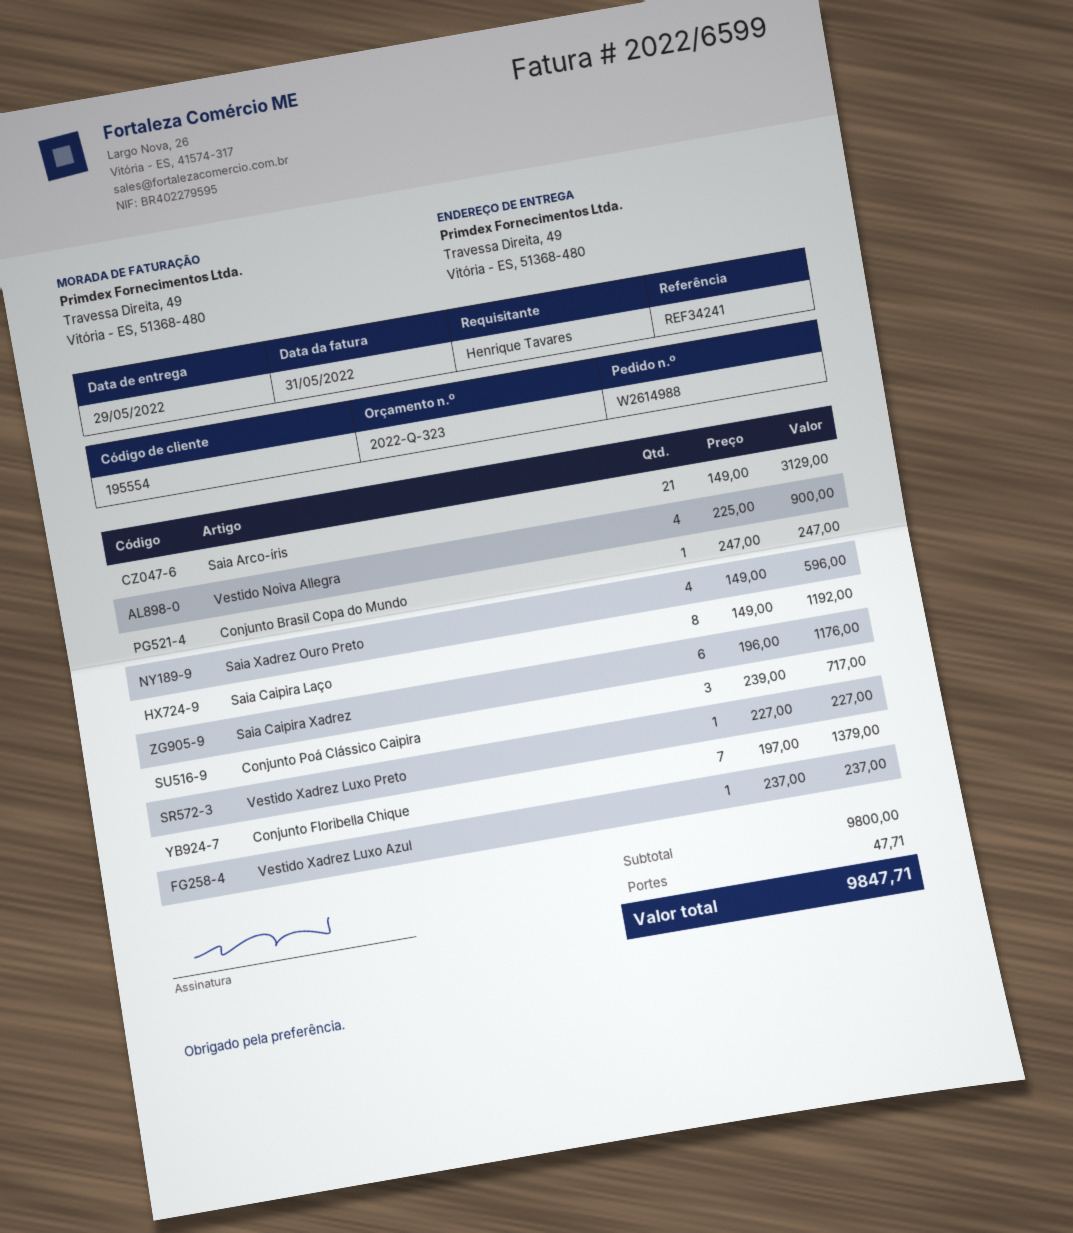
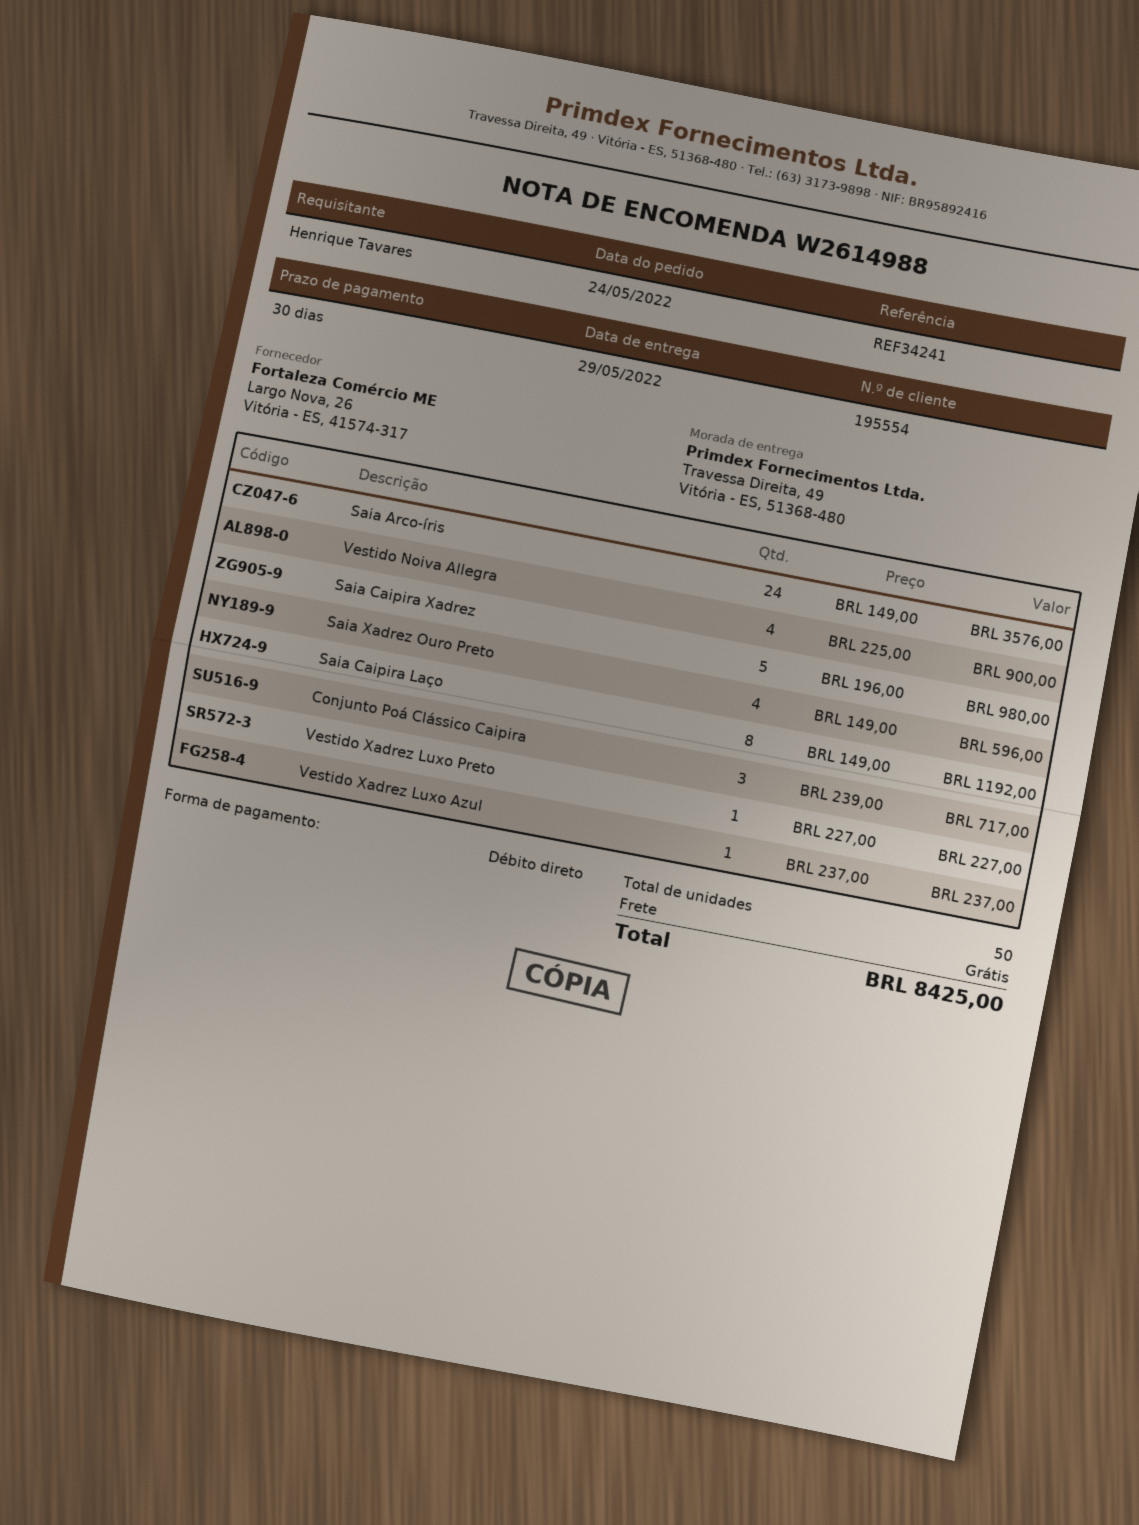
Saia Arco-íris: 21 x 149.00 = 3129.00 -> 24 x 149.00 = 3576.00
Conjunto Brasil Copa do Mundo: 1 x 247.00 = 247.00 -> none
Saia Caipira Xadrez: 6 x 196.00 = 1176.00 -> 5 x 196.00 = 980.00
Conjunto Floribella Chique: 7 x 197.00 = 1379.00 -> none
shipping: 47.71 -> 0.00
total: 9847.71 -> 8425.00

